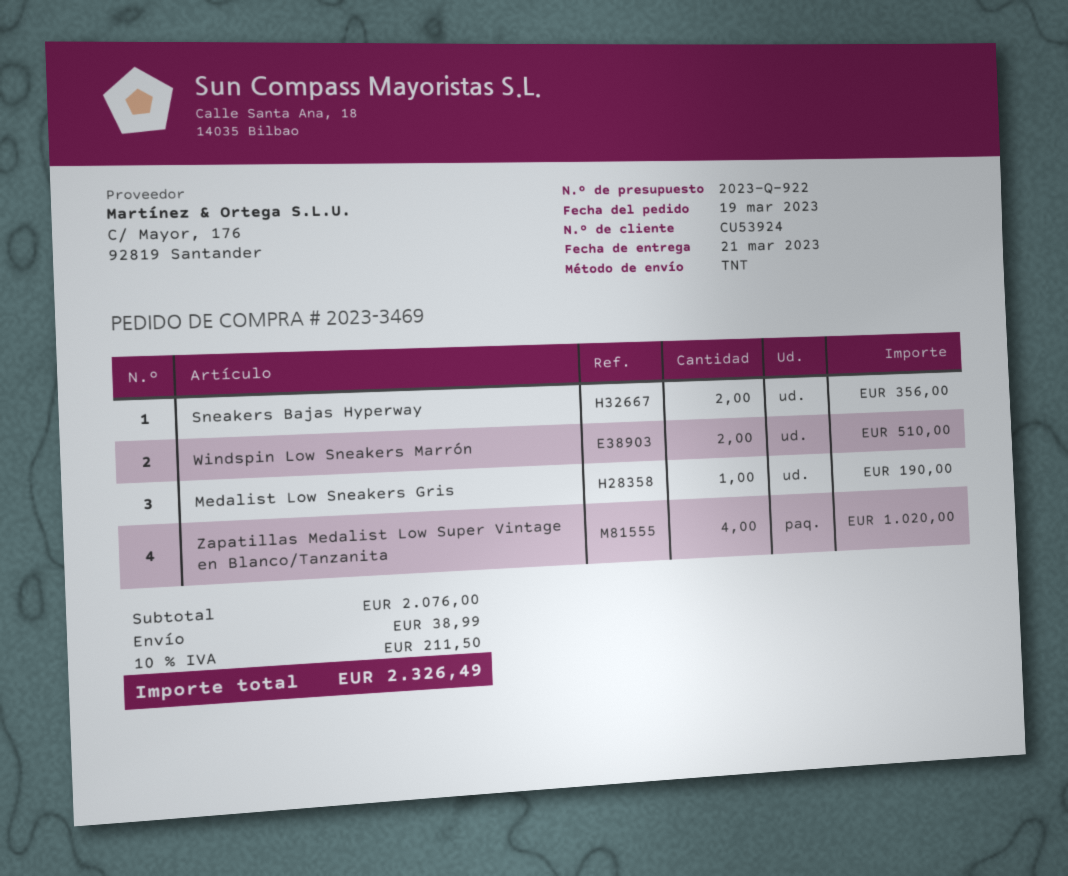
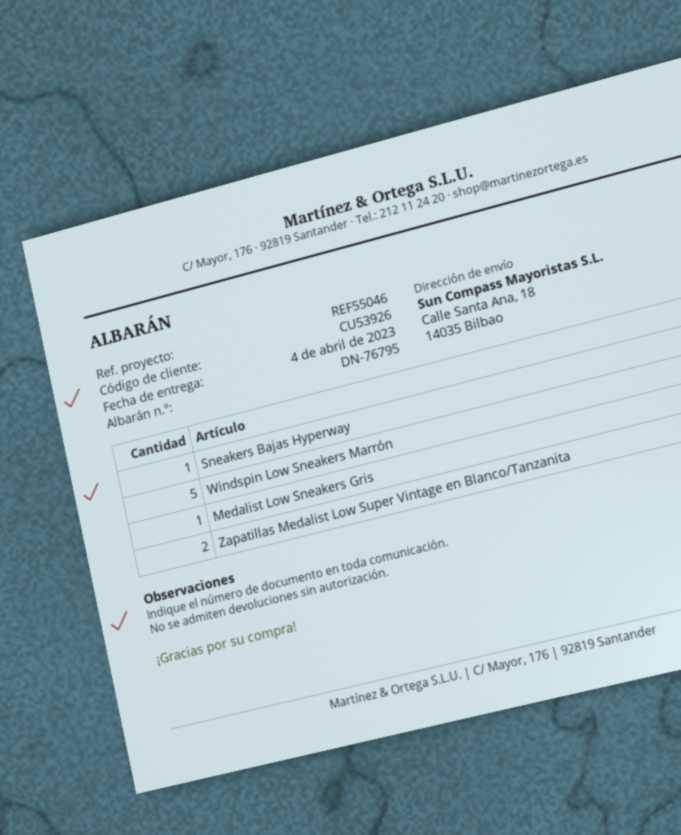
delivery date: 2023-03-21 -> 2023-04-04
customer number: CU53924 -> CU53926
Sneakers Bajas Hyperway: 2 -> 1
Windspin Low Sneakers Marrón: 2 -> 5
Zapatillas Medalist Low Super Vintage en Blanco/Tanzanita: 4 -> 2

